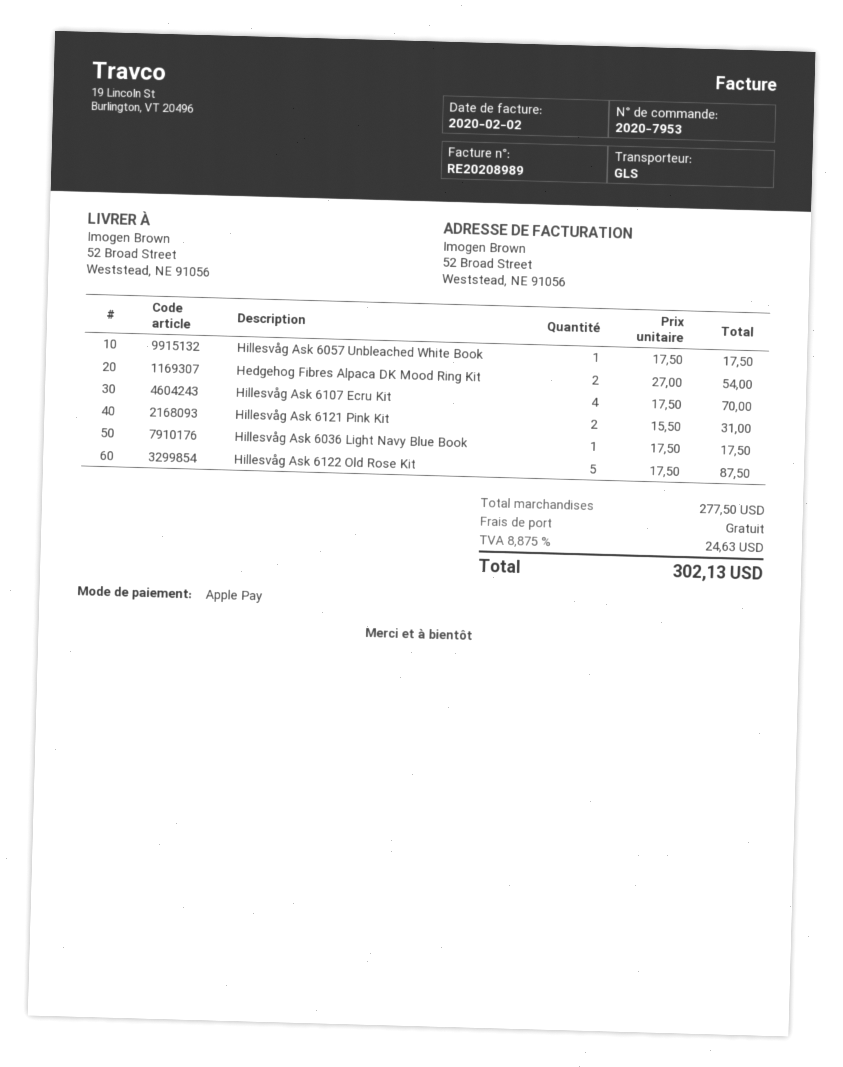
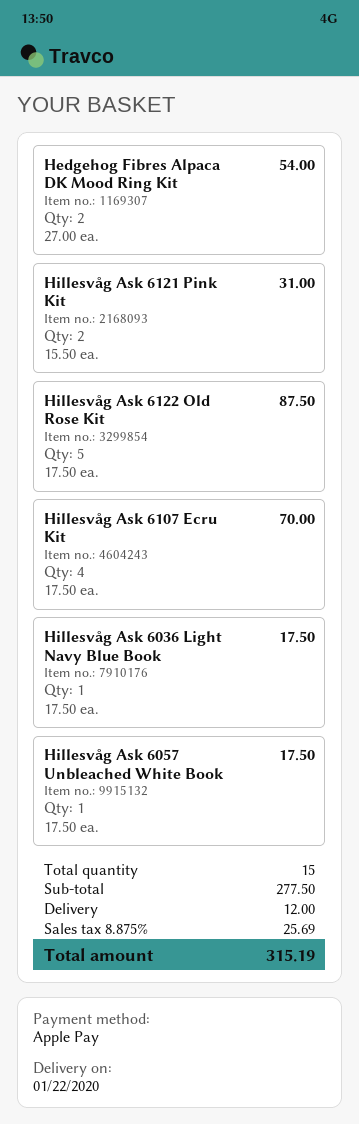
shipping: 0.00 -> 12.00
tax: 8.875% = 24.63 -> 8.875% = 25.69
total: 302.13 -> 315.19

